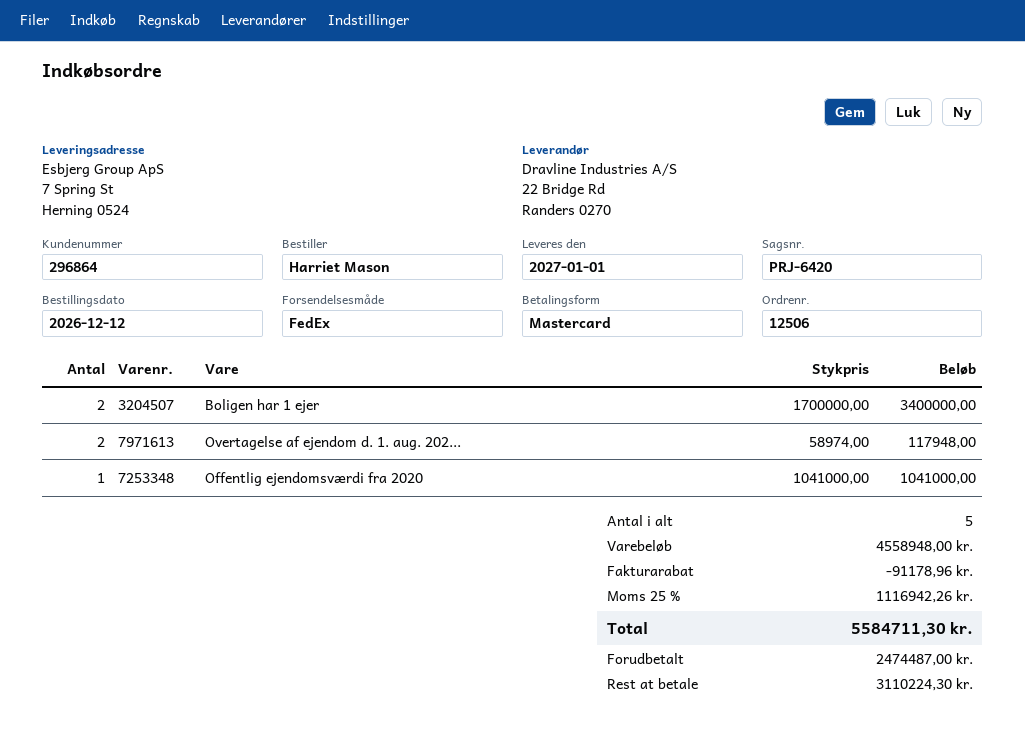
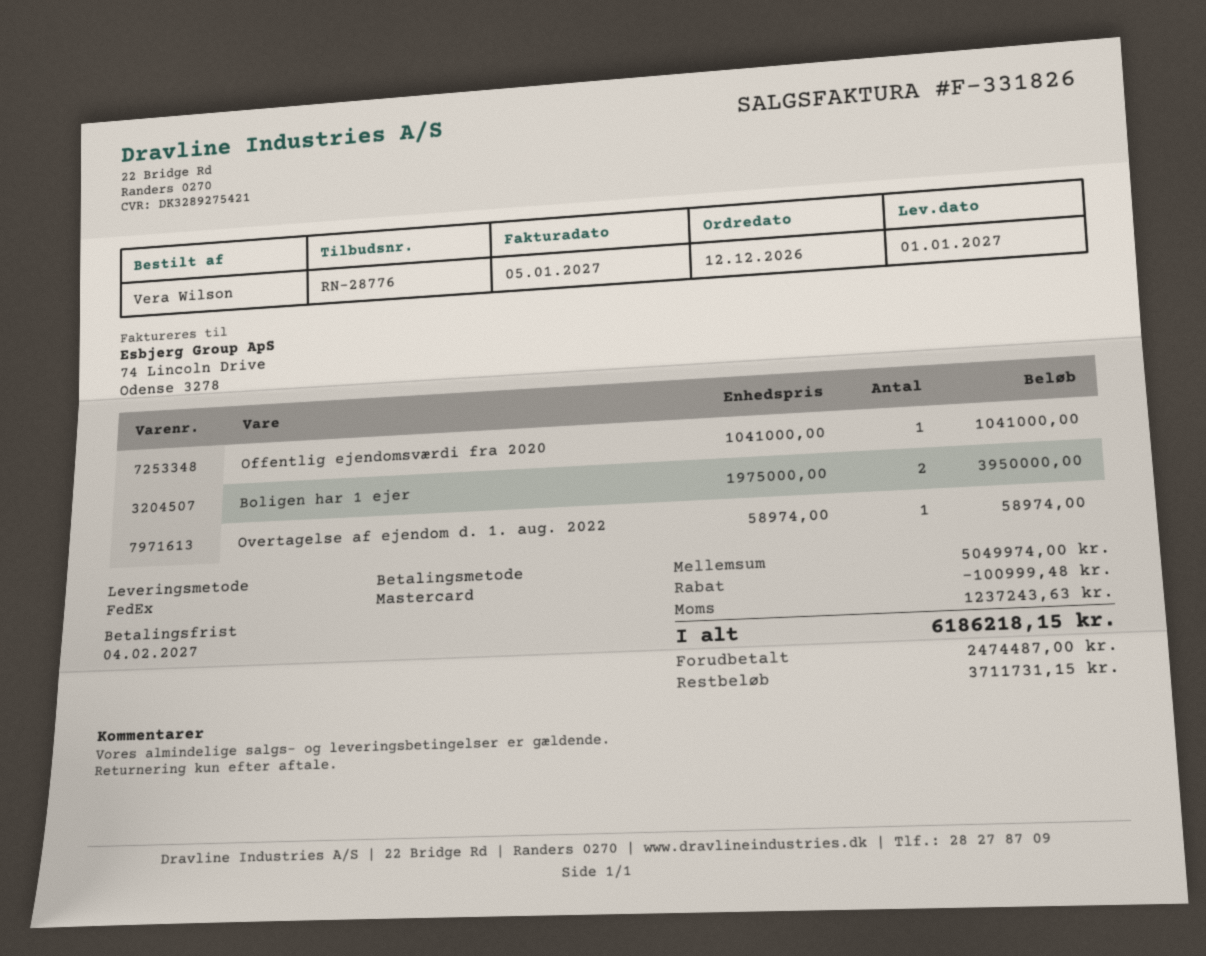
ordered by: Harriet Mason -> Vera Wilson
Boligen har 1 ejer: 2 x 1700000.00 = 3400000.00 -> 2 x 1975000.00 = 3950000.00
Overtagelse af ejendom d. 1. aug. 202...: 2 x 58974.00 = 117948.00 -> 1 x 58974.00 = 58974.00
subtotal: 4558948.00 -> 5049974.00
discount: 91178.96 -> 100999.48
tax: 1116942.26 -> 1237243.63
total: 5584711.30 -> 6186218.15
balance: 3110224.30 -> 3711731.15

